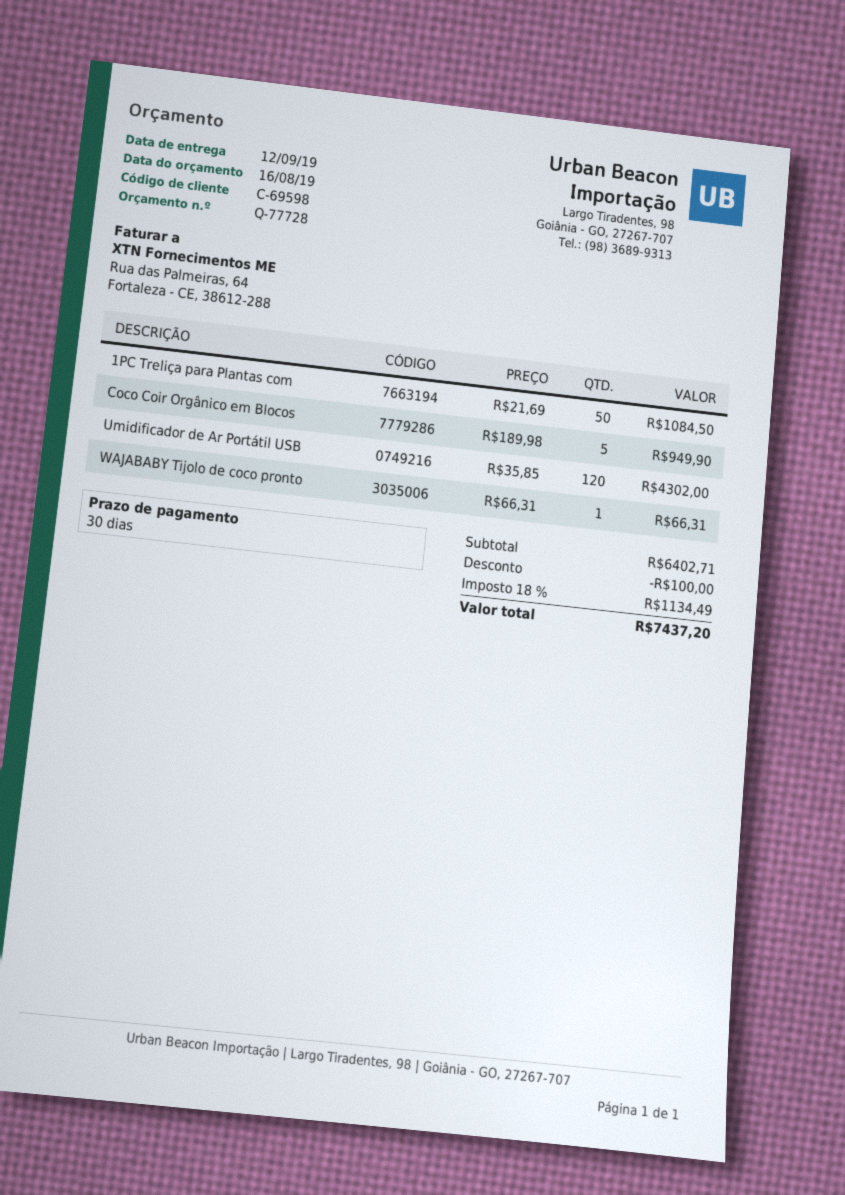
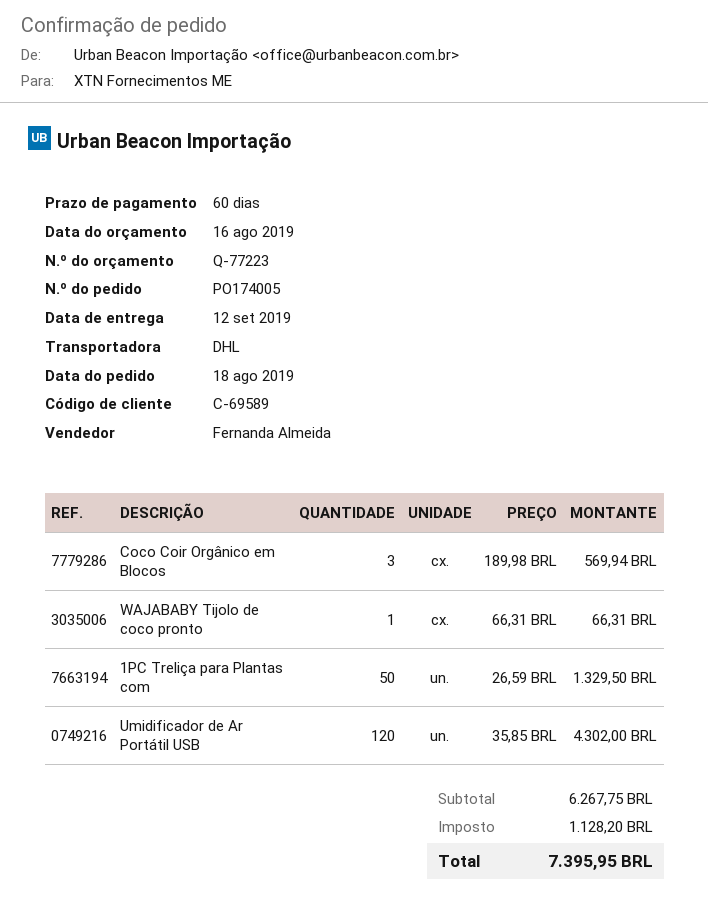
quote number: Q-77728 -> Q-77223
payment terms: 30 days -> 60 days
customer number: C-69598 -> C-69589
1PC Treliça para Plantas com: 50 x 21.69 = 1084.50 -> 50 x 26.59 = 1329.50
Coco Coir Orgânico em Blocos: 5 x 189.98 = 949.90 -> 3 x 189.98 = 569.94
subtotal: 6402.71 -> 6267.75
discount: 100.00 -> none
tax: 1134.49 -> 1128.20
total: 7437.20 -> 7395.95

